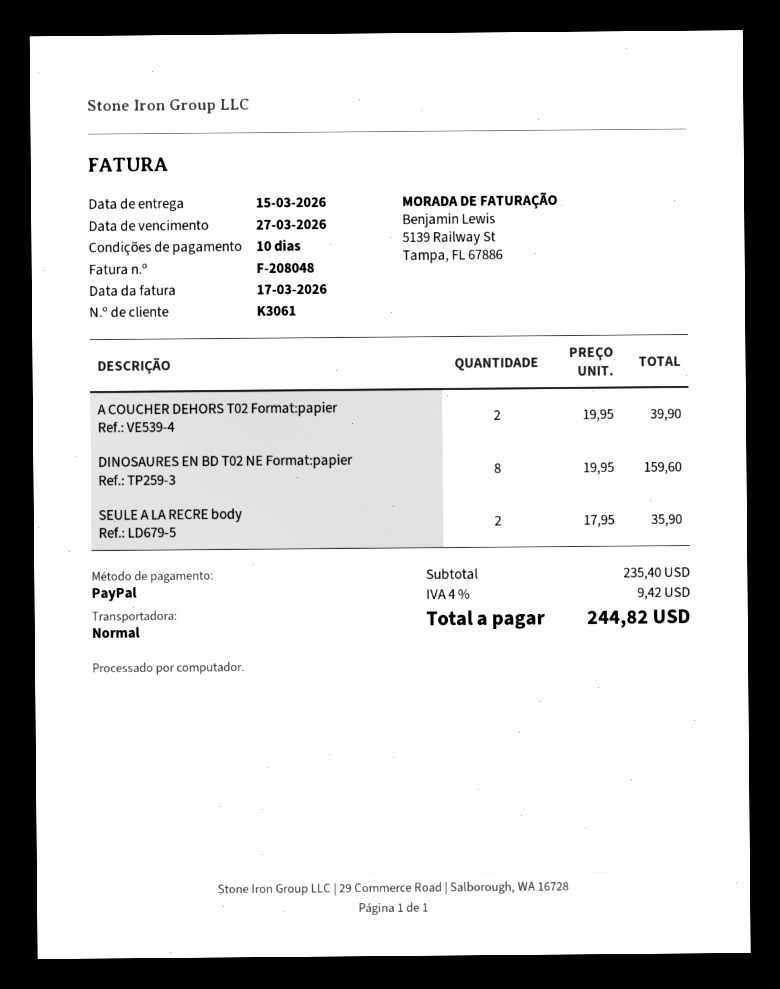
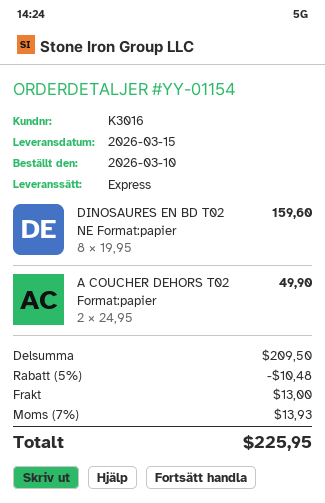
customer number: K3061 -> K3016
shipping method: standard -> express
A COUCHER DEHORS T02 Format:papier: 2 x 19.95 = 39.90 -> 2 x 24.95 = 49.90
SEULE A LA RECRE body: 2 x 17.95 = 35.90 -> none
subtotal: 235.40 -> 209.50
discount: none -> 5% = 10.48
shipping: none -> 13.00
tax: 4% = 9.42 -> 7% = 13.93
total: 244.82 -> 225.95

